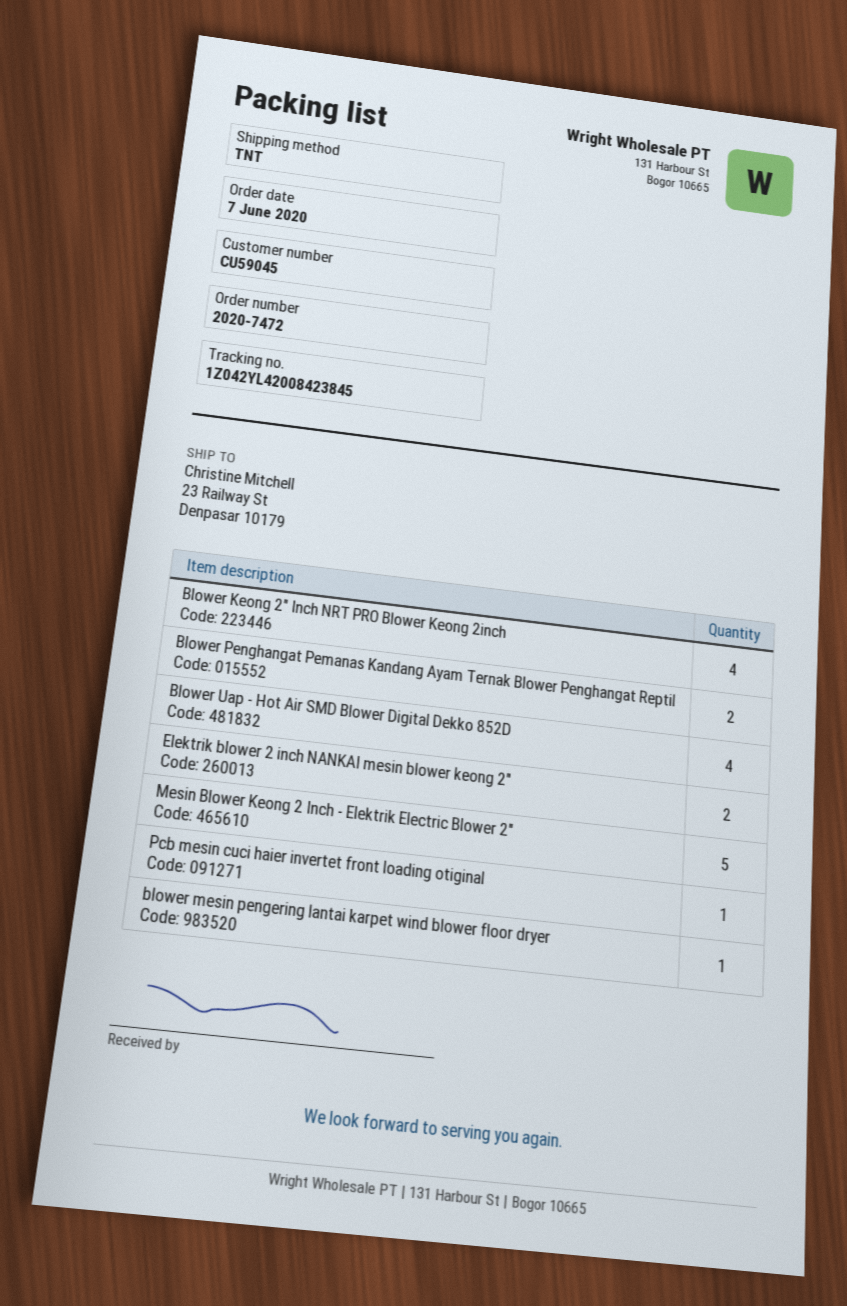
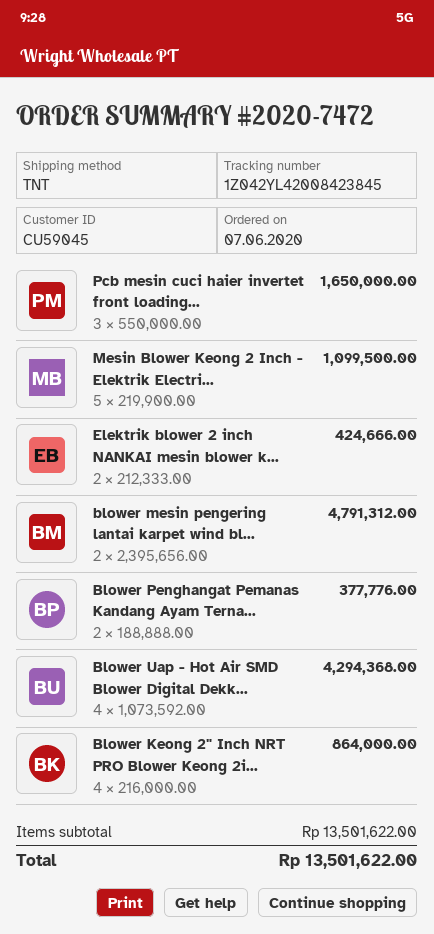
Pcb mesin cuci haier invertet front loading otiginal: 1 -> 3
blower mesin pengering lantai karpet wind blower floor dryer: 1 -> 2

